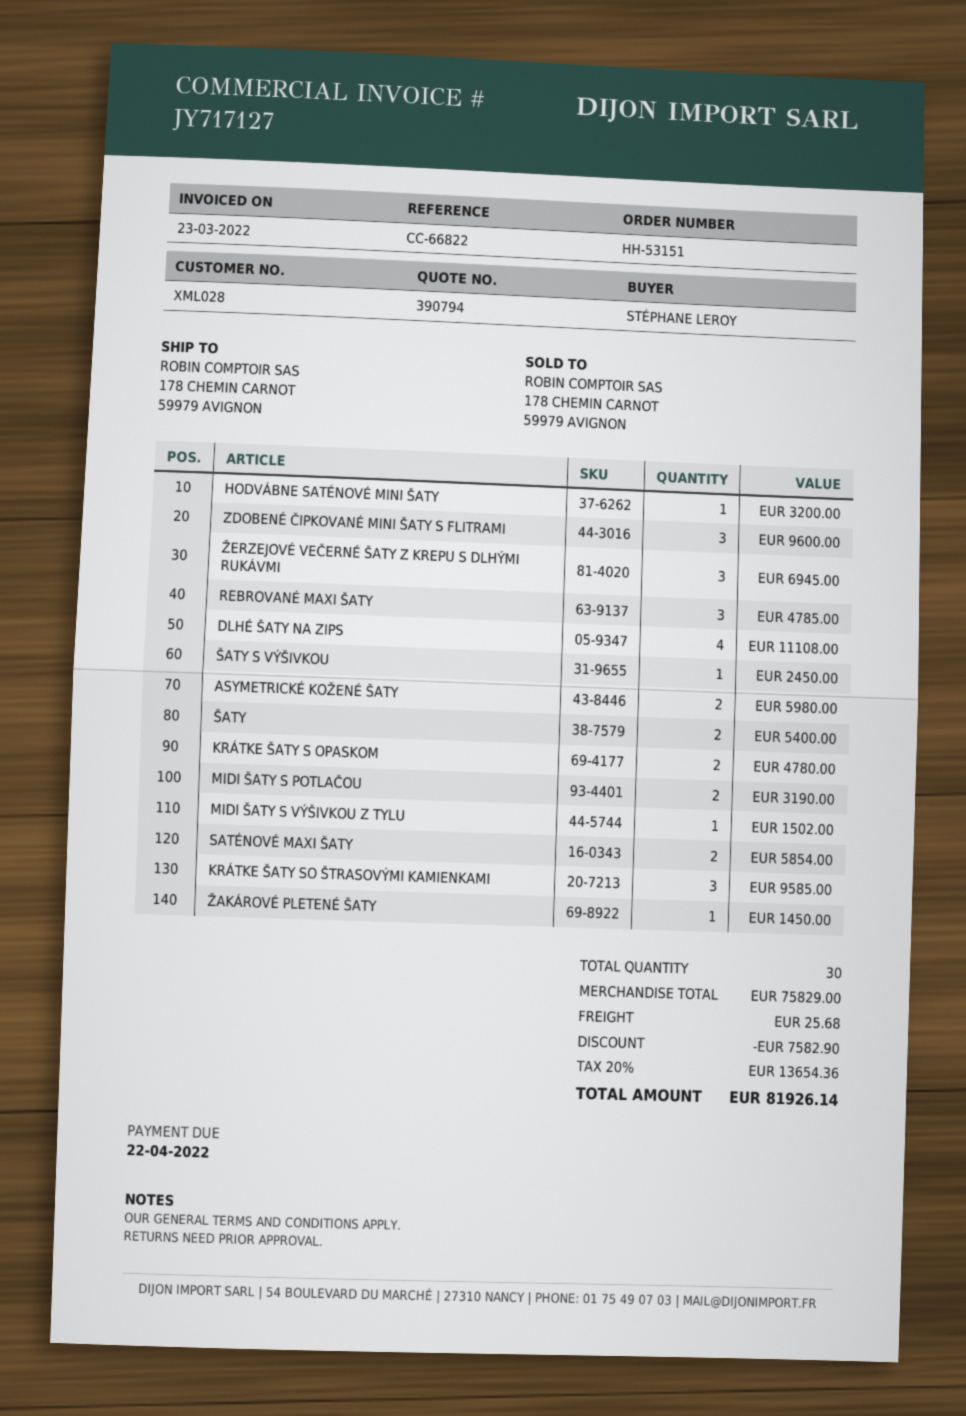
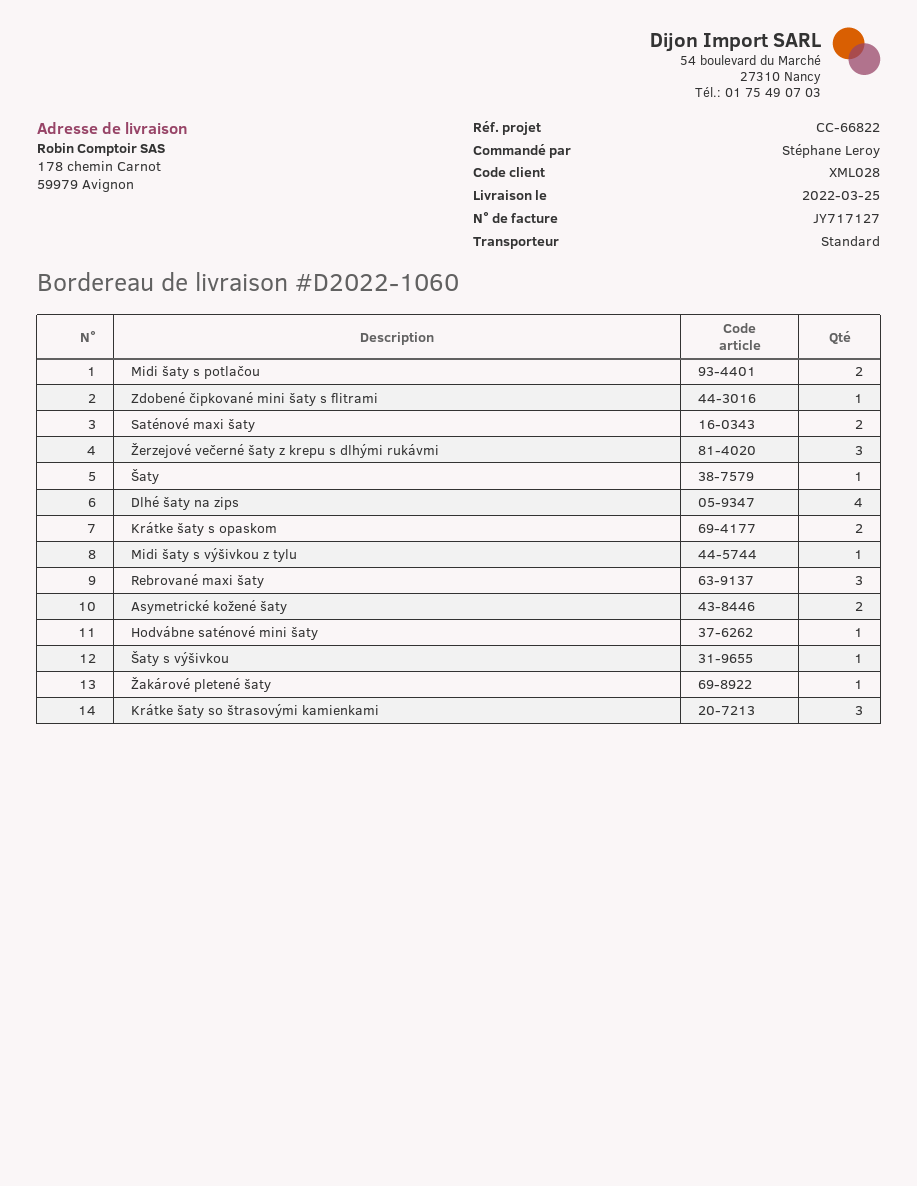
ZDOBENÉ ČIPKOVANÉ MINI ŠATY S FLITRAMI: 3 -> 1
ŠATY: 2 -> 1

